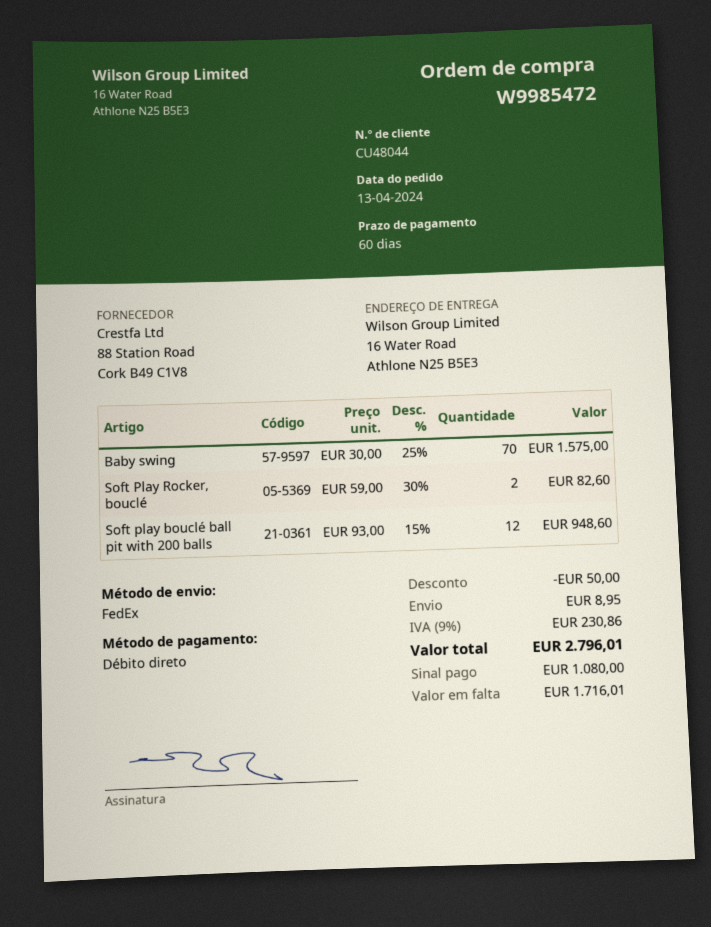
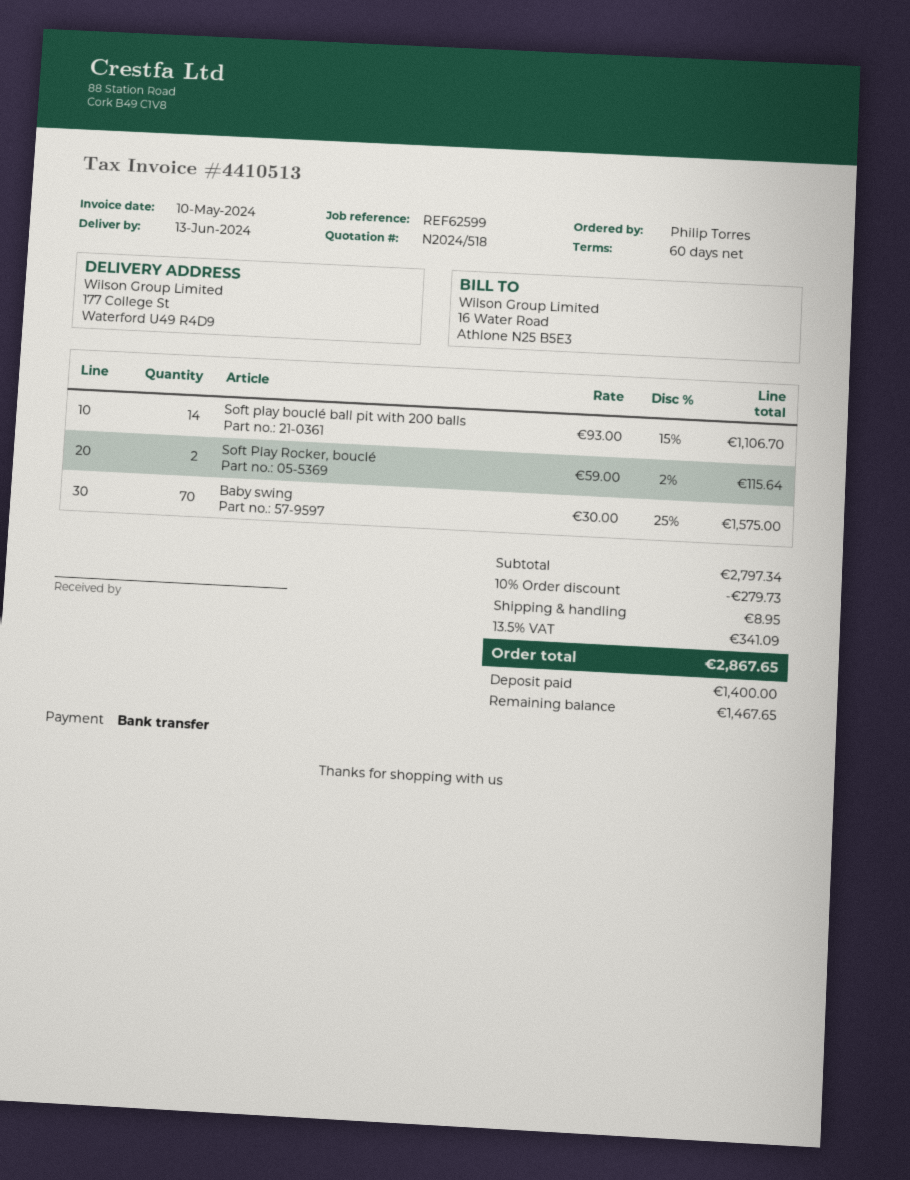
payment method: direct debit -> bank transfer
ship to: 16 Water Road, Athlone N25 B5E3 -> 177 College St, Waterford U49 R4D9
Soft Play Rocker, bouclé: 2 x 59.00 - 30% = 82.60 -> 2 x 59.00 - 2% = 115.64
Soft play bouclé ball pit with 200 balls: 12 x 93.00 - 15% = 948.60 -> 14 x 93.00 - 15% = 1106.70
discount: 50.00 -> 279.73
tax: 9% = 230.86 -> 13.5% = 341.09
total: 2796.01 -> 2867.65
deposit: 1080.00 -> 1400.00
balance: 1716.01 -> 1467.65

